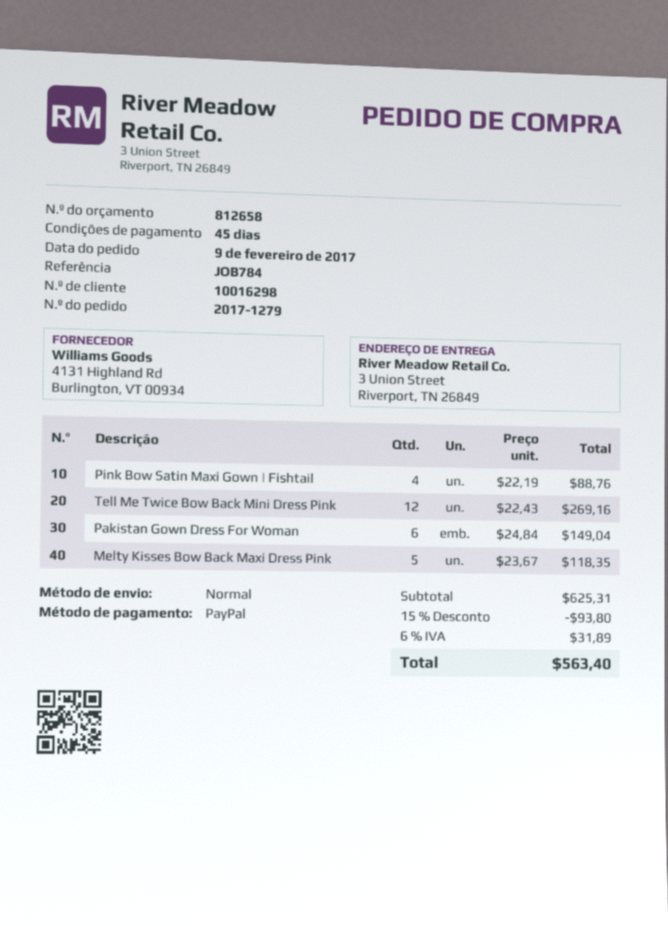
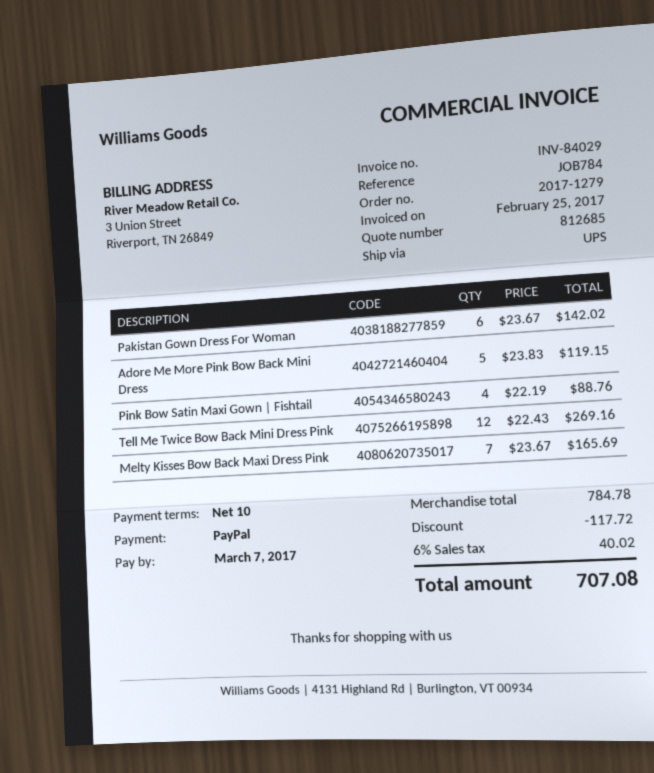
quote number: 812658 -> 812685
payment terms: 45 days -> 10 days
shipping method: standard -> UPS
Pakistan Gown Dress For Woman: 6 x 24.84 = 149.04 -> 6 x 23.67 = 142.02
Melty Kisses Bow Back Maxi Dress Pink: 5 x 23.67 = 118.35 -> 7 x 23.67 = 165.69
Adore Me More Pink Bow Back Mini Dress: none -> 5 x 23.83 = 119.15
subtotal: 625.31 -> 784.78
discount: 93.80 -> 117.72
tax: 6% = 31.89 -> 6% = 40.02
total: 563.40 -> 707.08

